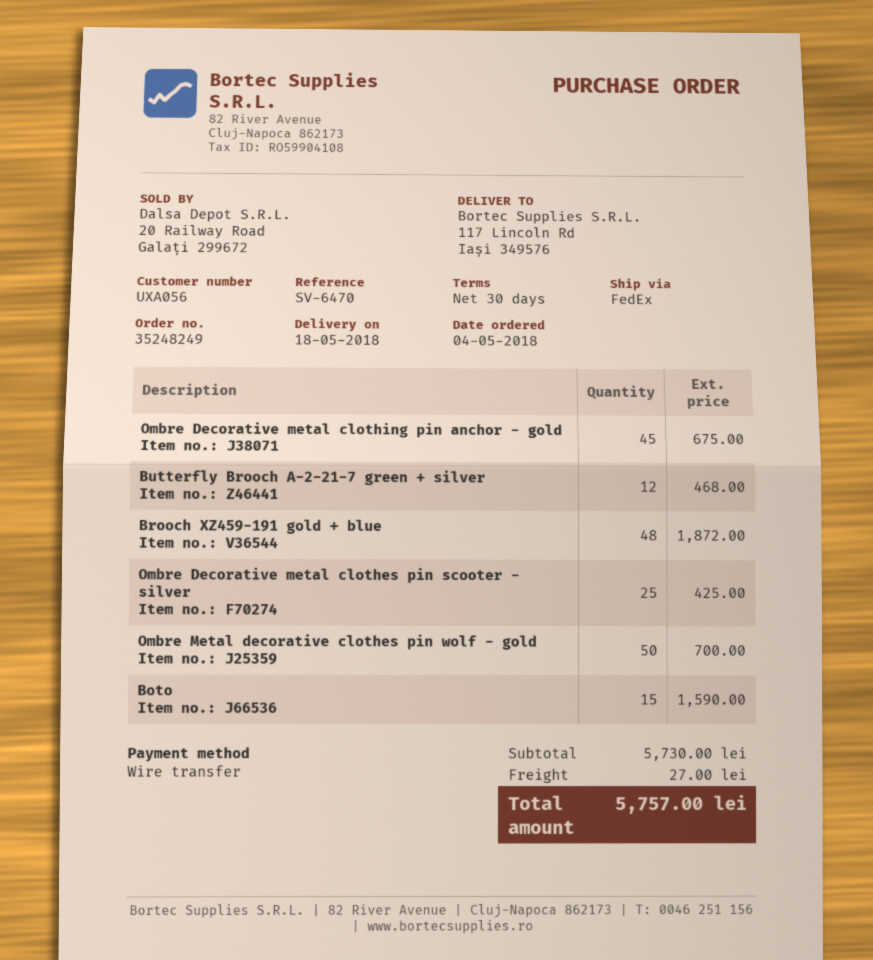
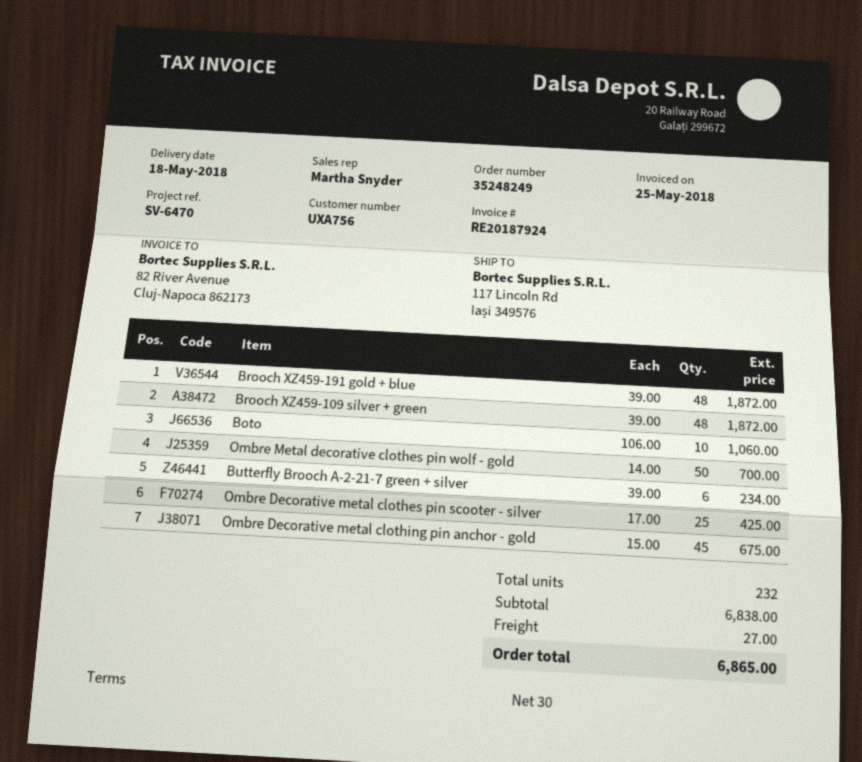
customer number: UXA056 -> UXA756
Butterfly Brooch A-2-21-7 green + silver: 12 for 468.00 -> 6 for 234.00
Boto: 15 for 1590.00 -> 10 for 1060.00
Brooch XZ459-109 silver + green: none -> 48 for 1872.00
subtotal: 5730.00 -> 6838.00
total: 5757.00 -> 6865.00

